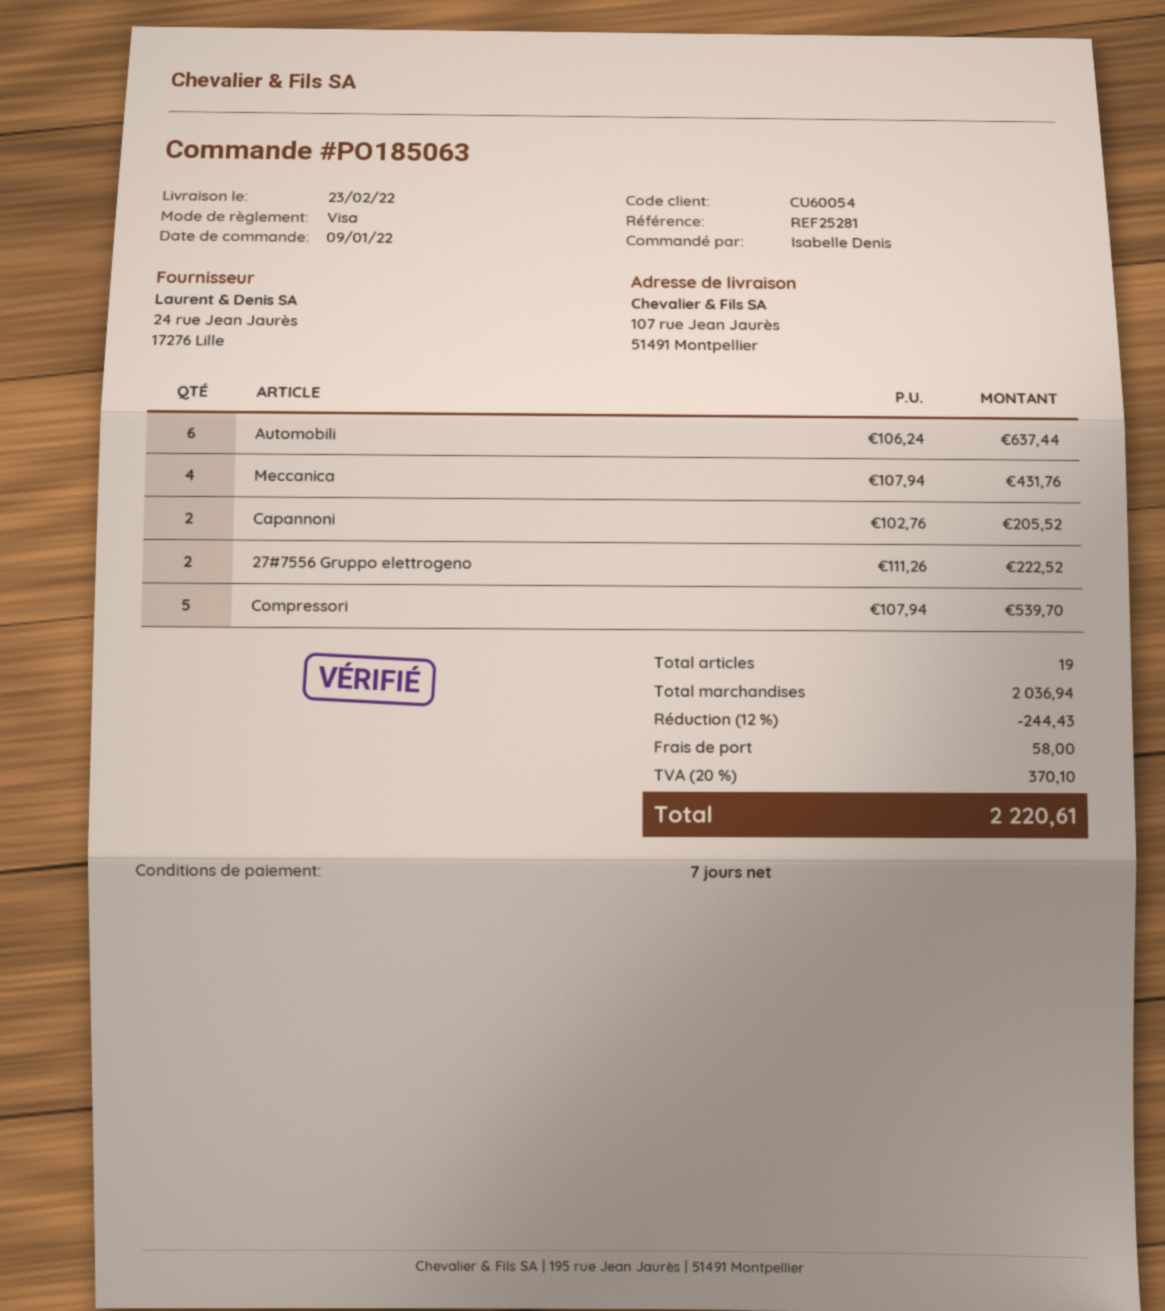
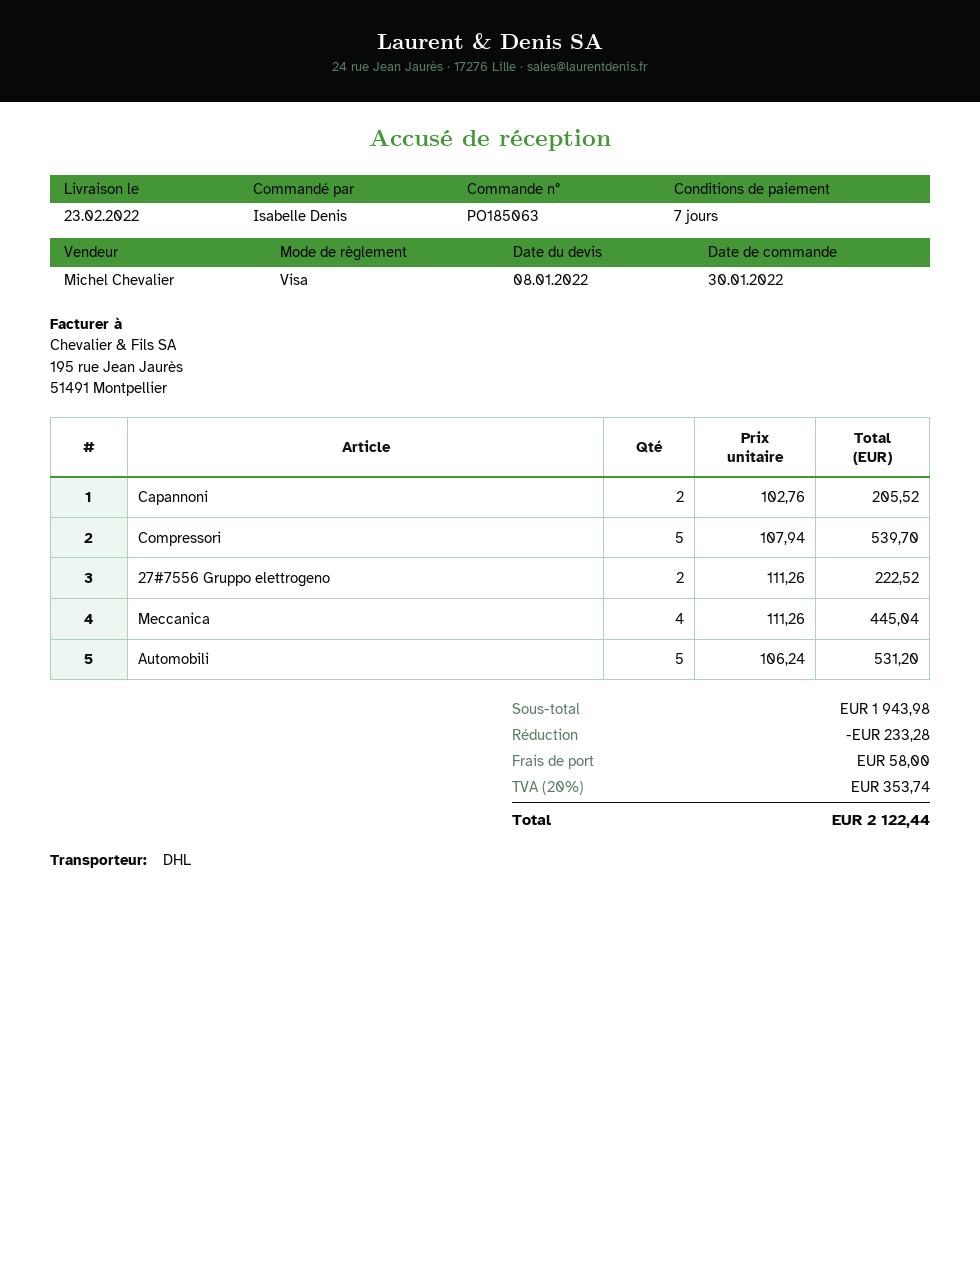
order date: 2022-01-09 -> 2022-01-30
Automobili: 6 x 106.24 = 637.44 -> 5 x 106.24 = 531.20
Meccanica: 4 x 107.94 = 431.76 -> 4 x 111.26 = 445.04
subtotal: 2036.94 -> 1943.98
discount: 244.43 -> 233.28
tax: 20% = 370.10 -> 20% = 353.74
total: 2220.61 -> 2122.44

